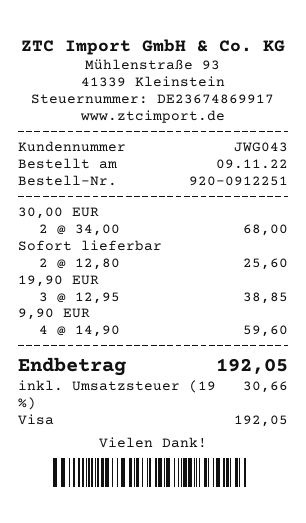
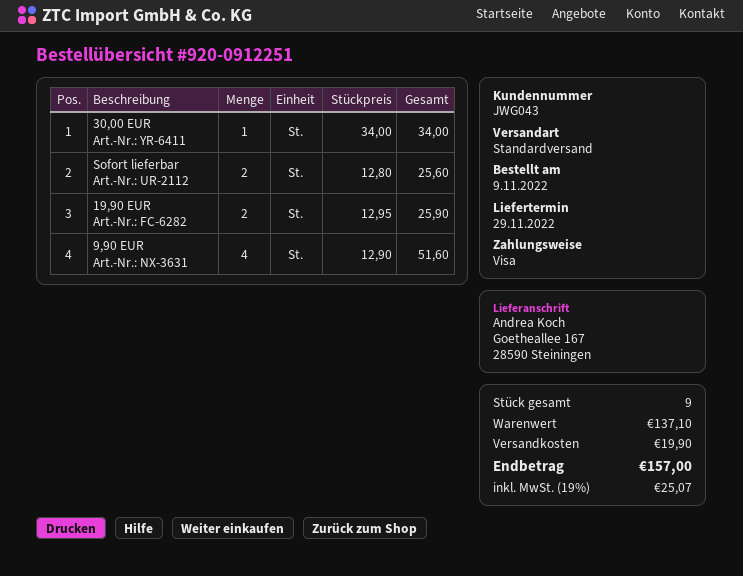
30,00 EUR: 2 x 34.00 = 68.00 -> 1 x 34.00 = 34.00
19,90 EUR: 3 x 12.95 = 38.85 -> 2 x 12.95 = 25.90
9,90 EUR: 4 x 14.90 = 59.60 -> 4 x 12.90 = 51.60
shipping: none -> 19.90
tax: 19% = 30.66 -> 19% = 25.07
total: 192.05 -> 157.00

